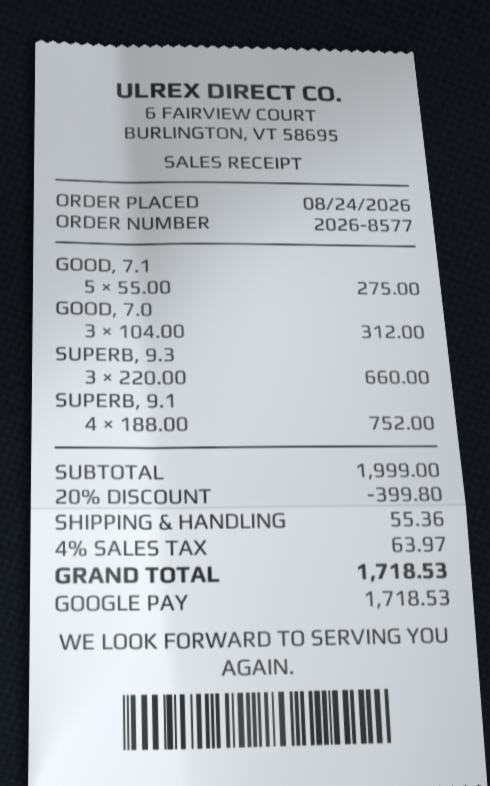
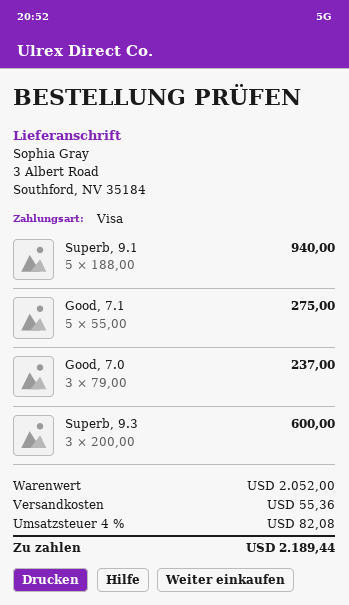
payment method: Google Pay -> Visa
GOOD, 7.0: 3 x 104.00 = 312.00 -> 3 x 79.00 = 237.00
SUPERB, 9.3: 3 x 220.00 = 660.00 -> 3 x 200.00 = 600.00
SUPERB, 9.1: 4 x 188.00 = 752.00 -> 5 x 188.00 = 940.00
subtotal: 1999.00 -> 2052.00
discount: 20% = 399.80 -> none
tax: 4% = 63.97 -> 4% = 82.08
total: 1718.53 -> 2189.44

